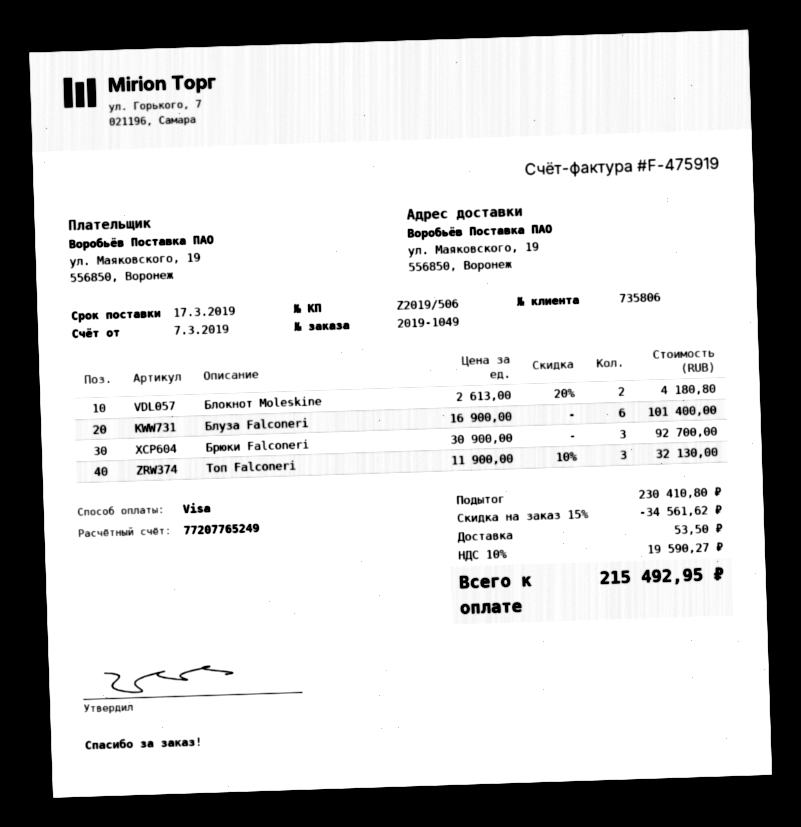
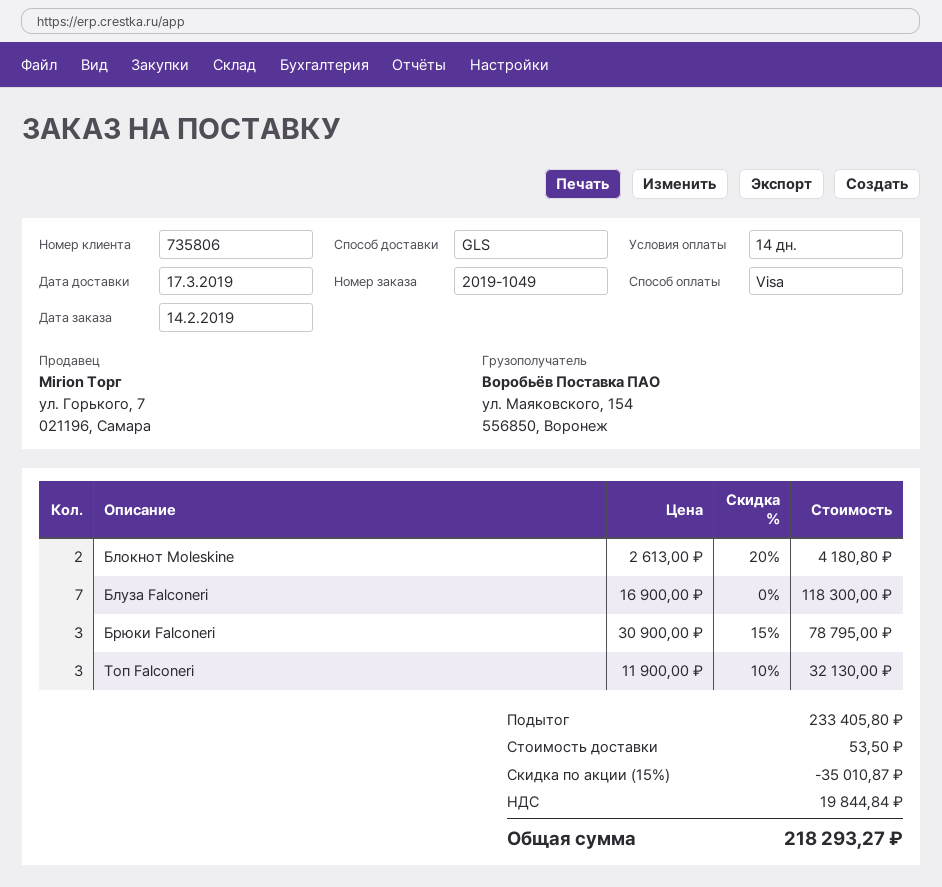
ship to: ул. Маяковского, 19, 556850, Воронеж -> ул. Маяковского, 154, 556850, Воронеж
Блуза Falconeri: 6 x 16900.00 = 101400.00 -> 7 x 16900.00 = 118300.00
Брюки Falconeri: 3 x 30900.00 = 92700.00 -> 3 x 30900.00 - 15% = 78795.00
subtotal: 230410.80 -> 233405.80
discount: 15% = 34561.62 -> 15% = 35010.87
tax: 19590.27 -> 19844.84
total: 215492.95 -> 218293.27

